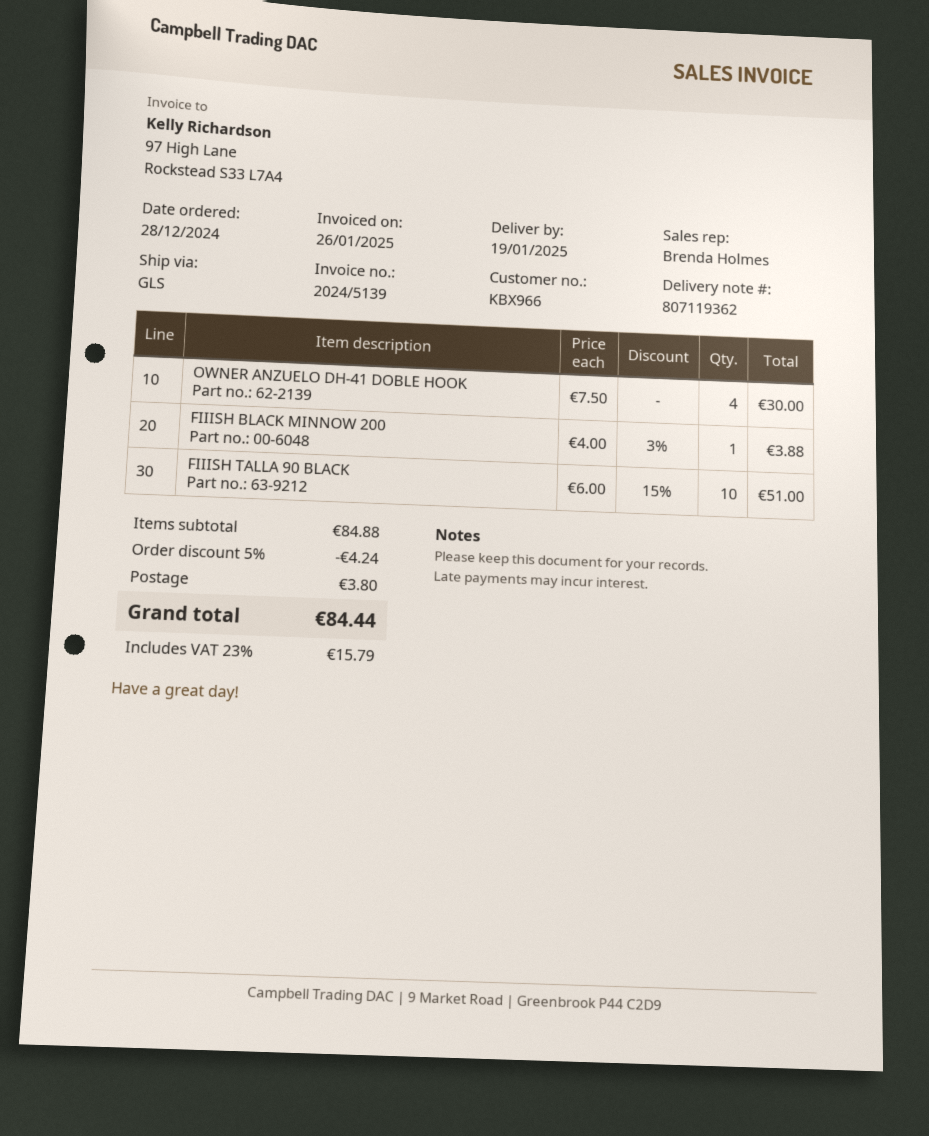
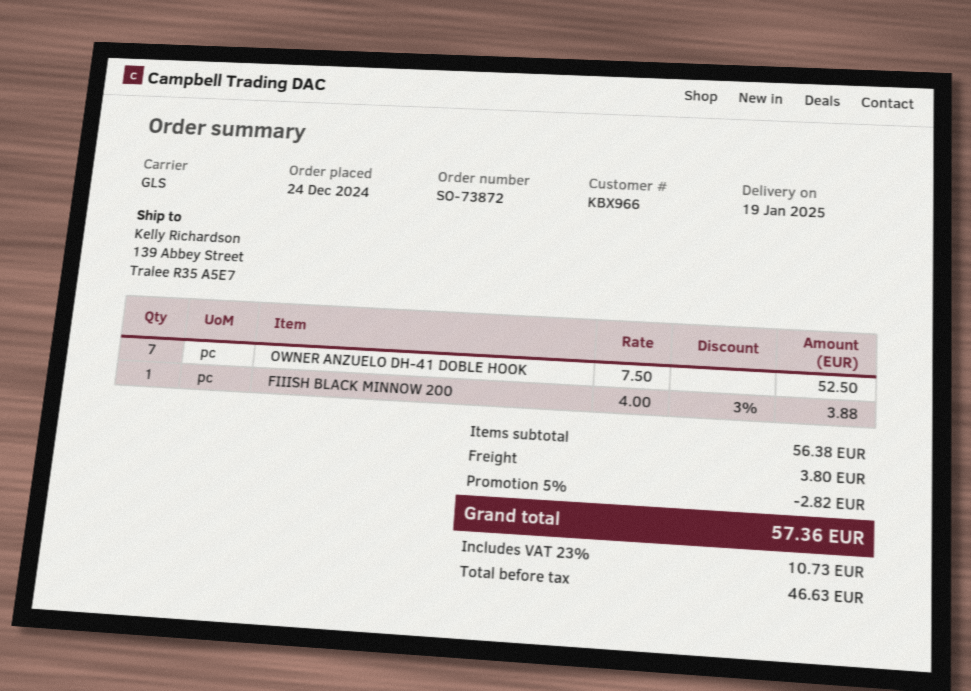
order date: 2024-12-28 -> 2024-12-24
OWNER ANZUELO DH-41 DOBLE HOOK: 4 x 7.50 = 30.00 -> 7 x 7.50 = 52.50
FIIISH TALLA 90 BLACK: 10 x 6.00 - 15% = 51.00 -> none
subtotal: 84.88 -> 56.38
discount: 5% = 4.24 -> 5% = 2.82
tax: 23% = 15.79 -> 23% = 10.73
total: 84.44 -> 57.36

